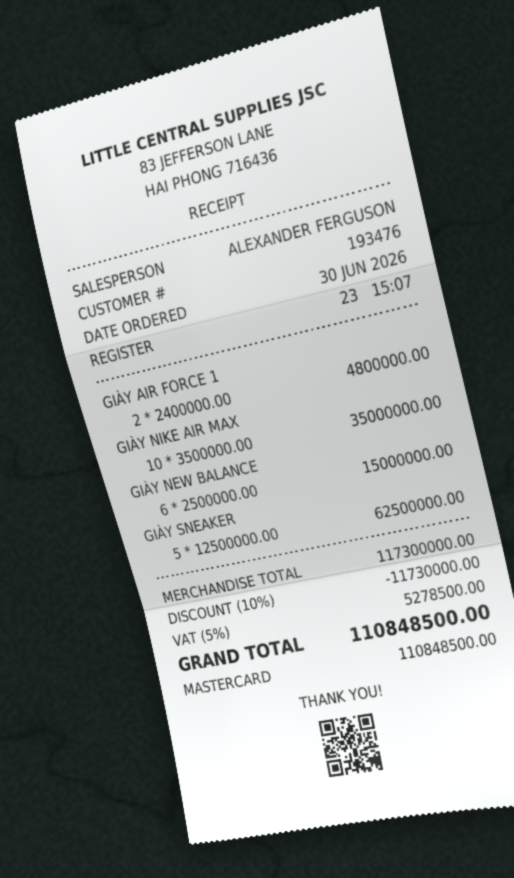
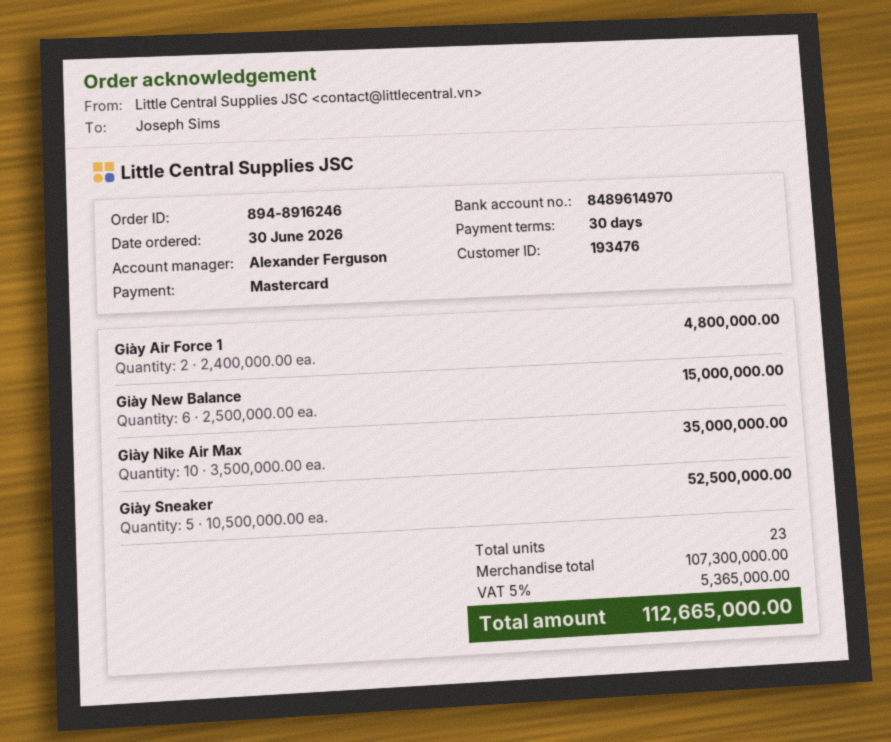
GIÀY SNEAKER: 5 x 12500000.00 = 62500000.00 -> 5 x 10500000.00 = 52500000.00
subtotal: 117300000.00 -> 107300000.00
discount: 10% = 11730000.00 -> none
tax: 5% = 5278500.00 -> 5% = 5365000.00
total: 110848500.00 -> 112665000.00

